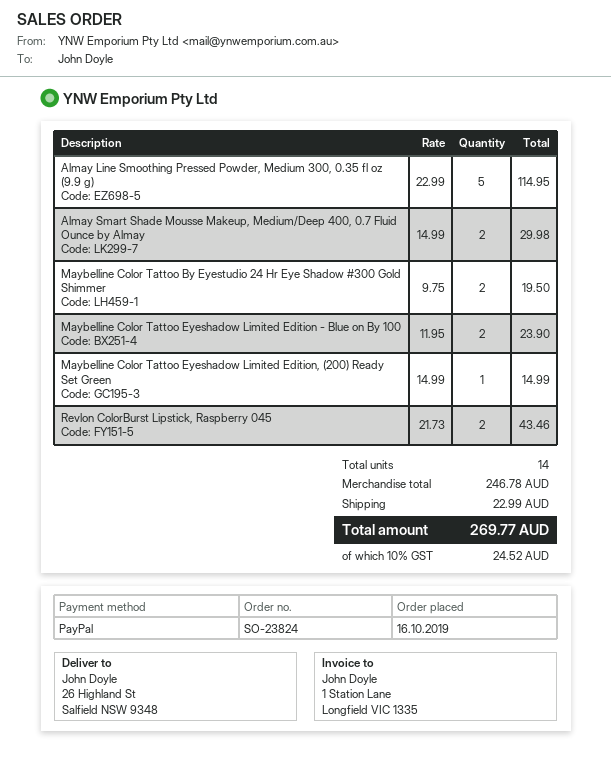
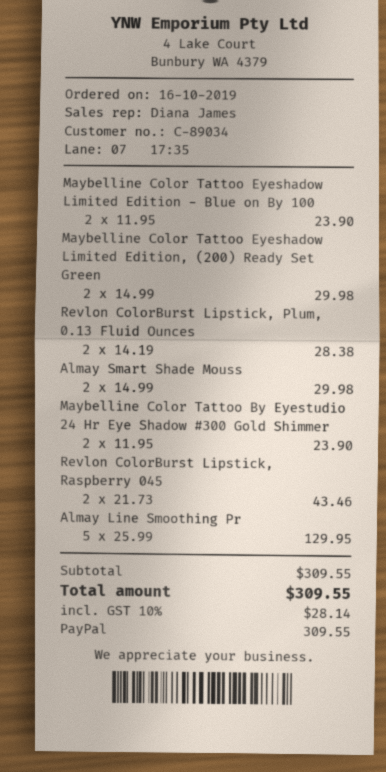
Almay Line Smoothing Pressed Powder, Medium 300, 0.35 fl oz (9.9 g): 5 x 22.99 = 114.95 -> 5 x 25.99 = 129.95
Maybelline Color Tattoo By Eyestudio 24 Hr Eye Shadow #300 Gold Shimmer: 2 x 9.75 = 19.50 -> 2 x 11.95 = 23.90
Maybelline Color Tattoo Eyeshadow Limited Edition, (200) Ready Set Green: 1 x 14.99 = 14.99 -> 2 x 14.99 = 29.98
Revlon ColorBurst Lipstick, Plum, 0.13 Fluid Ounces: none -> 2 x 14.19 = 28.38
subtotal: 246.78 -> 309.55
shipping: 22.99 -> none
tax: 10% = 24.52 -> 10% = 28.14
total: 269.77 -> 309.55

